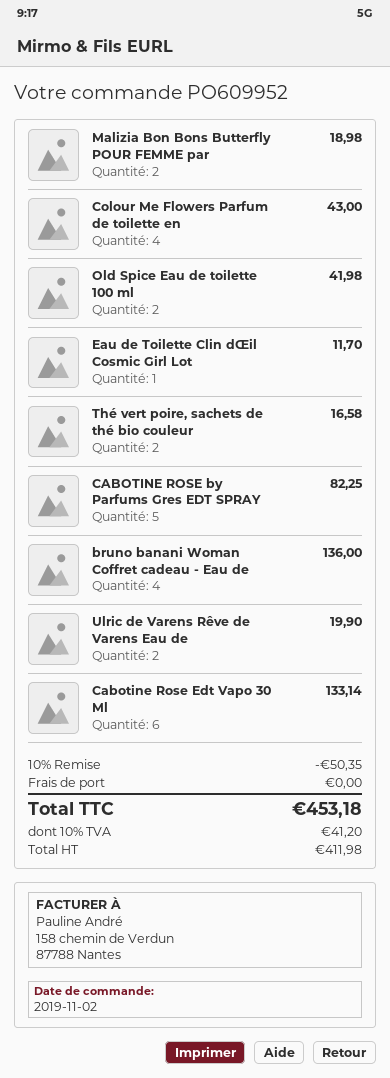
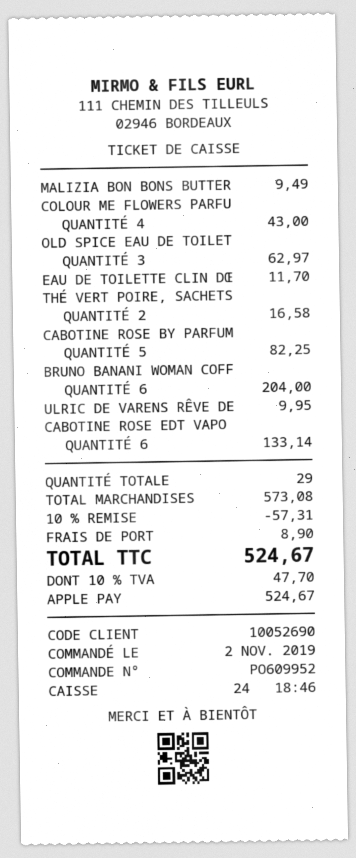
Malizia Bon Bons Butterfly POUR FEMME par: 2 for 18.98 -> 1 for 9.49
Old Spice Eau de toilette 100 ml: 2 for 41.98 -> 3 for 62.97
bruno banani Woman Coffret cadeau - Eau de: 4 for 136.00 -> 6 for 204.00
Ulric de Varens Rêve de Varens Eau de: 2 for 19.90 -> 1 for 9.95
discount: 10% = 50.35 -> 10% = 57.31
shipping: 0.00 -> 8.90
tax: 10% = 41.20 -> 10% = 47.70
total: 453.18 -> 524.67

